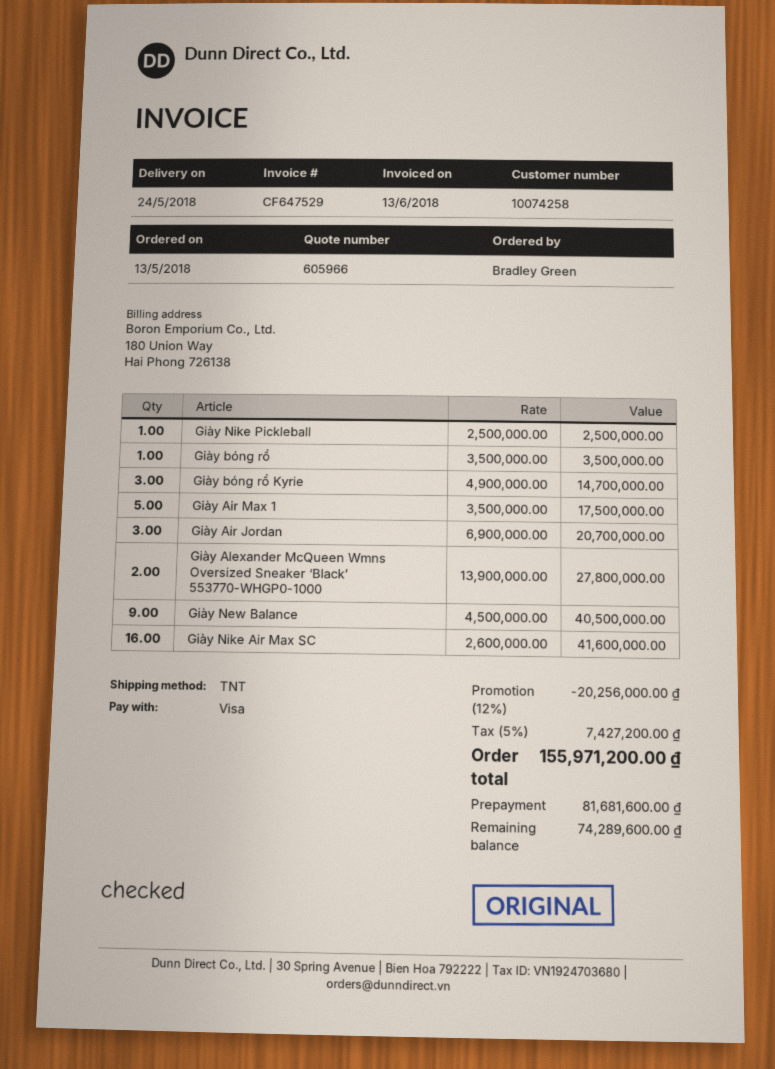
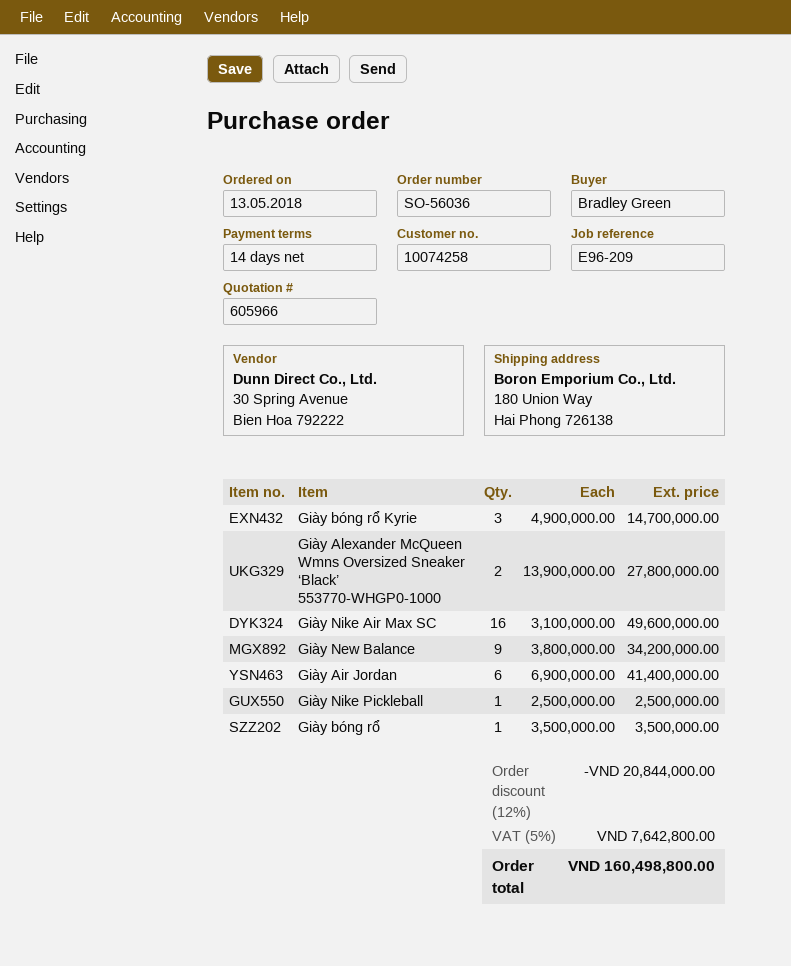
Giày Air Max 1: 5 x 3500000.00 = 17500000.00 -> none
Giày Air Jordan: 3 x 6900000.00 = 20700000.00 -> 6 x 6900000.00 = 41400000.00
Giày New Balance: 9 x 4500000.00 = 40500000.00 -> 9 x 3800000.00 = 34200000.00
Giày Nike Air Max SC: 16 x 2600000.00 = 41600000.00 -> 16 x 3100000.00 = 49600000.00
discount: 12% = 20256000.00 -> 12% = 20844000.00
tax: 5% = 7427200.00 -> 5% = 7642800.00
total: 155971200.00 -> 160498800.00

